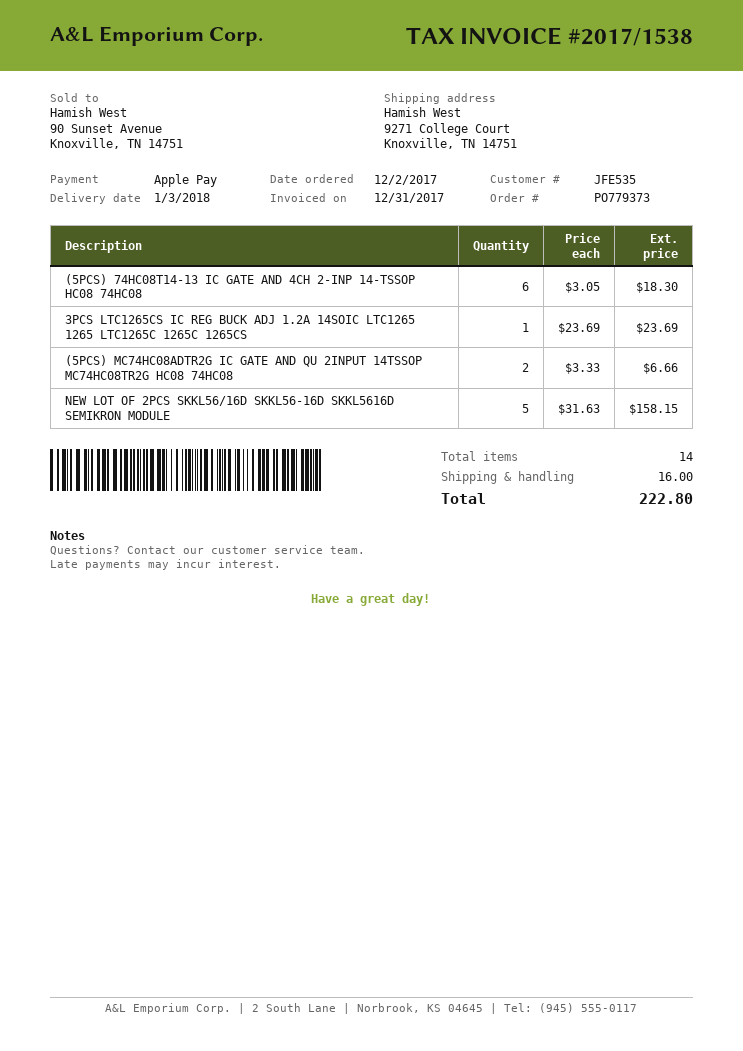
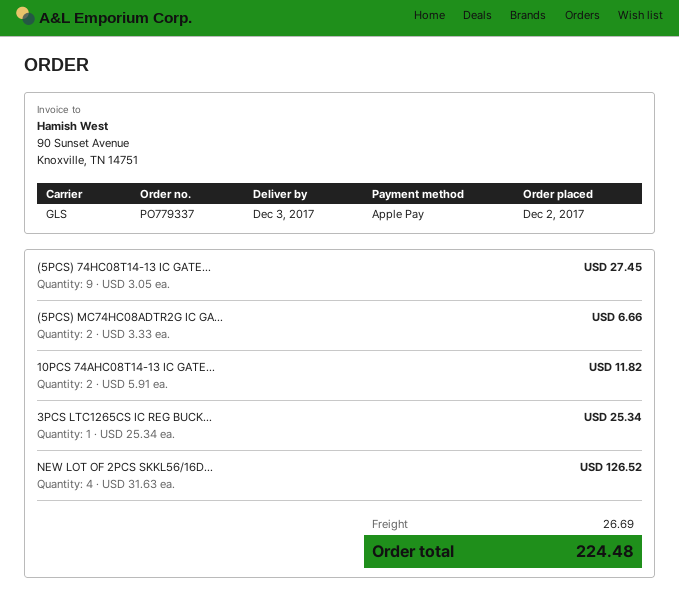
order number: PO779373 -> PO779337
delivery date: 2018-01-03 -> 2017-12-03
(5PCS) 74HC08T14-13 IC GATE AND 4CH 2-INP 14-TSSOP HC08 74HC08: 6 x 3.05 = 18.30 -> 9 x 3.05 = 27.45
3PCS LTC1265CS IC REG BUCK ADJ 1.2A 14SOIC LTC1265 1265 LTC1265C 1265C 1265CS: 1 x 23.69 = 23.69 -> 1 x 25.34 = 25.34
NEW LOT OF 2PCS SKKL56/16D SKKL56-16D SKKL5616D SEMIKRON MODULE: 5 x 31.63 = 158.15 -> 4 x 31.63 = 126.52
10PCS 74AHC08T14-13 IC GATE...: none -> 2 x 5.91 = 11.82
shipping: 16.00 -> 26.69
total: 222.80 -> 224.48

